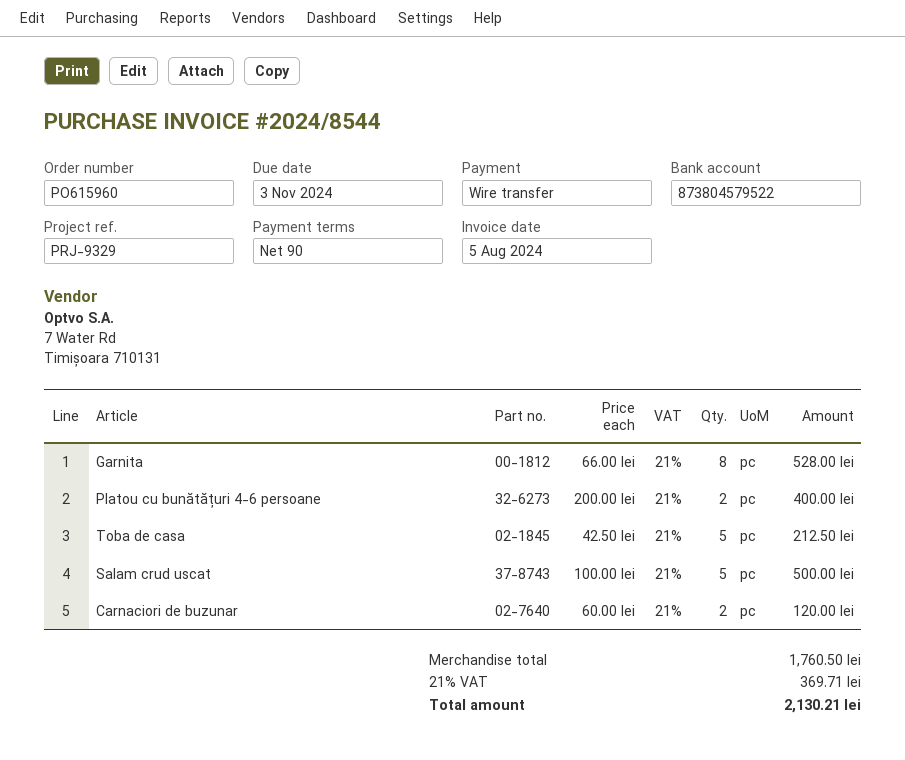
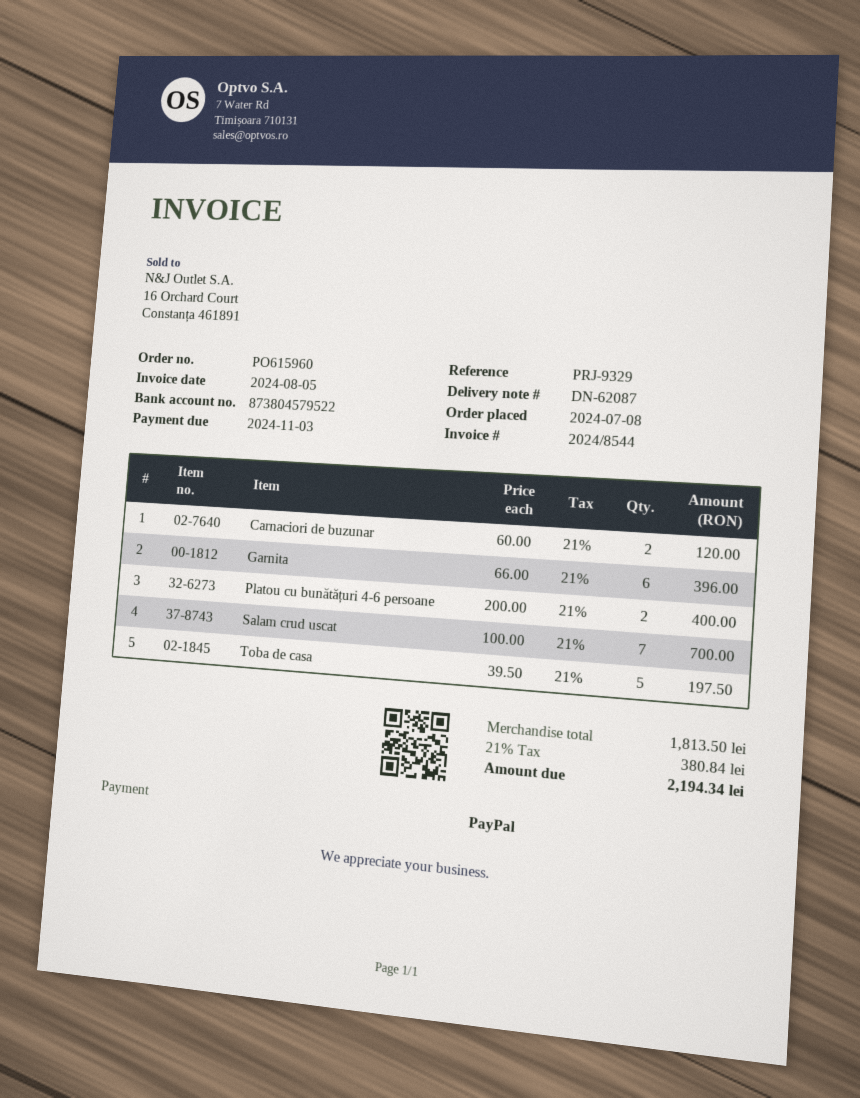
payment method: bank transfer -> PayPal
Garnita: 8 x 66.00 = 528.00 -> 6 x 66.00 = 396.00
Toba de casa: 5 x 42.50 = 212.50 -> 5 x 39.50 = 197.50
Salam crud uscat: 5 x 100.00 = 500.00 -> 7 x 100.00 = 700.00
subtotal: 1760.50 -> 1813.50
tax: 21% = 369.71 -> 21% = 380.84
total: 2130.21 -> 2194.34

